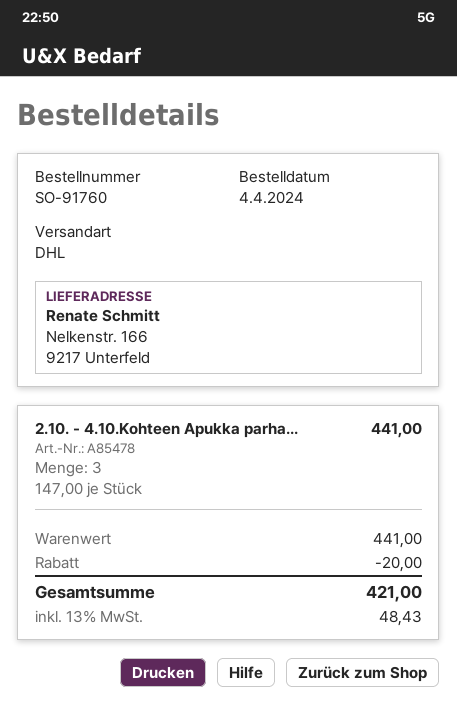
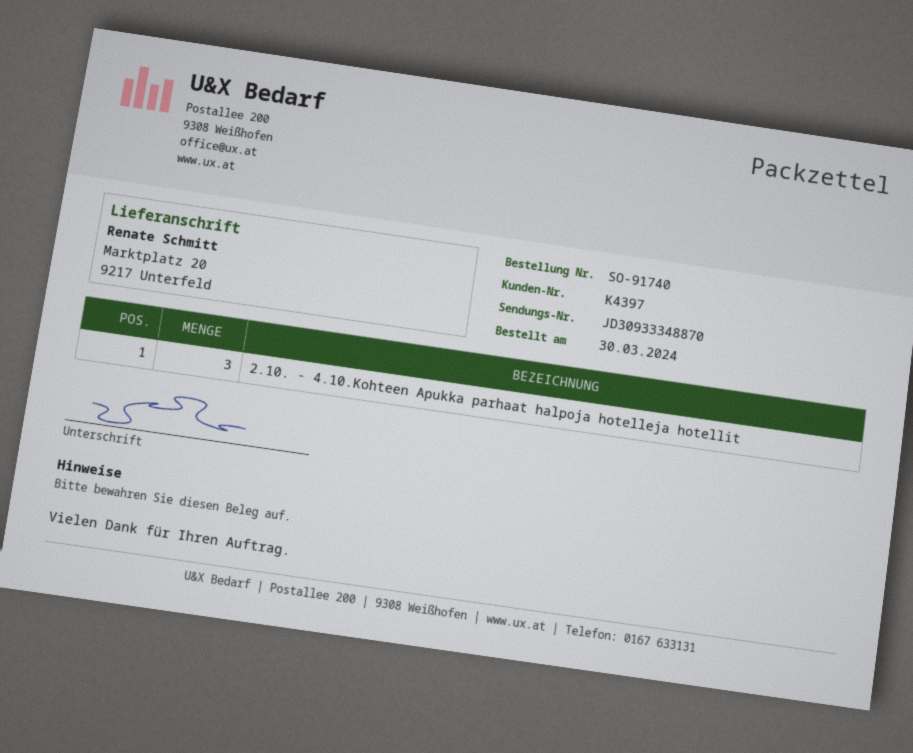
order number: SO-91760 -> SO-91740
order date: 2024-04-04 -> 2024-03-30
ship to: Nelkenstr. 166, 9217 Unterfeld -> Marktplatz 20, 9217 Unterfeld

